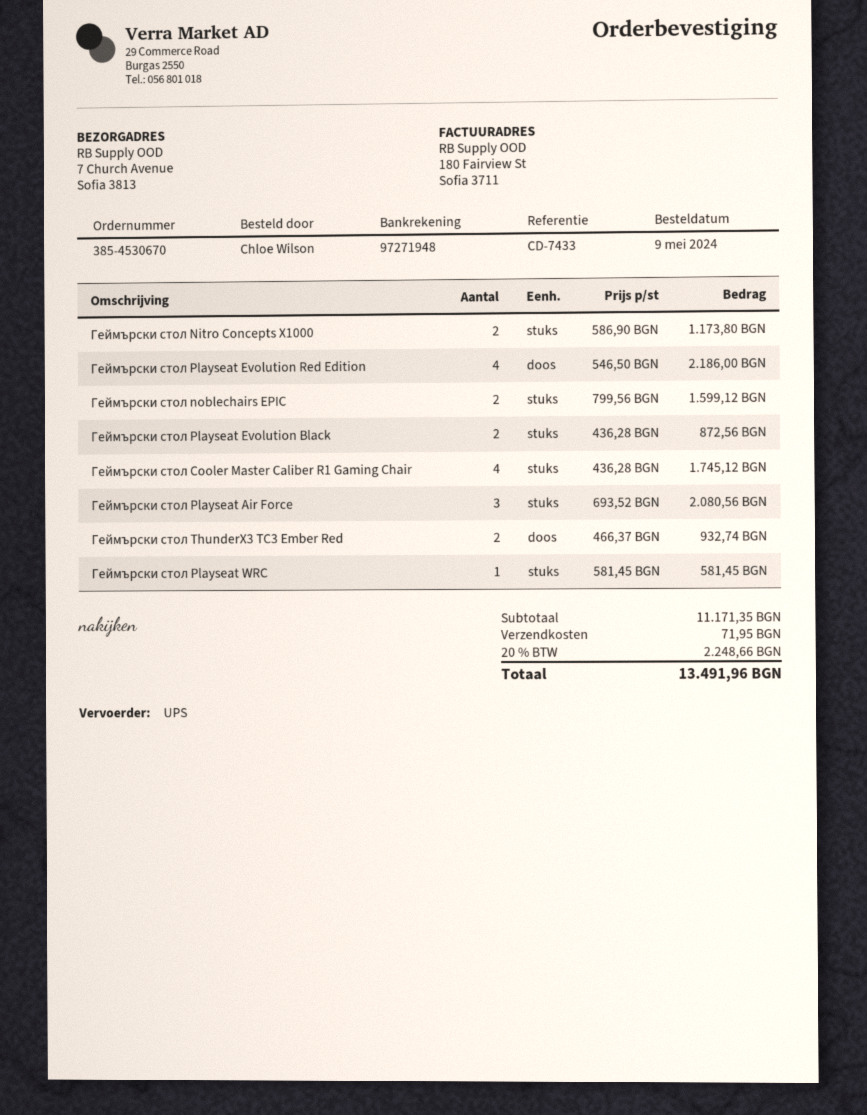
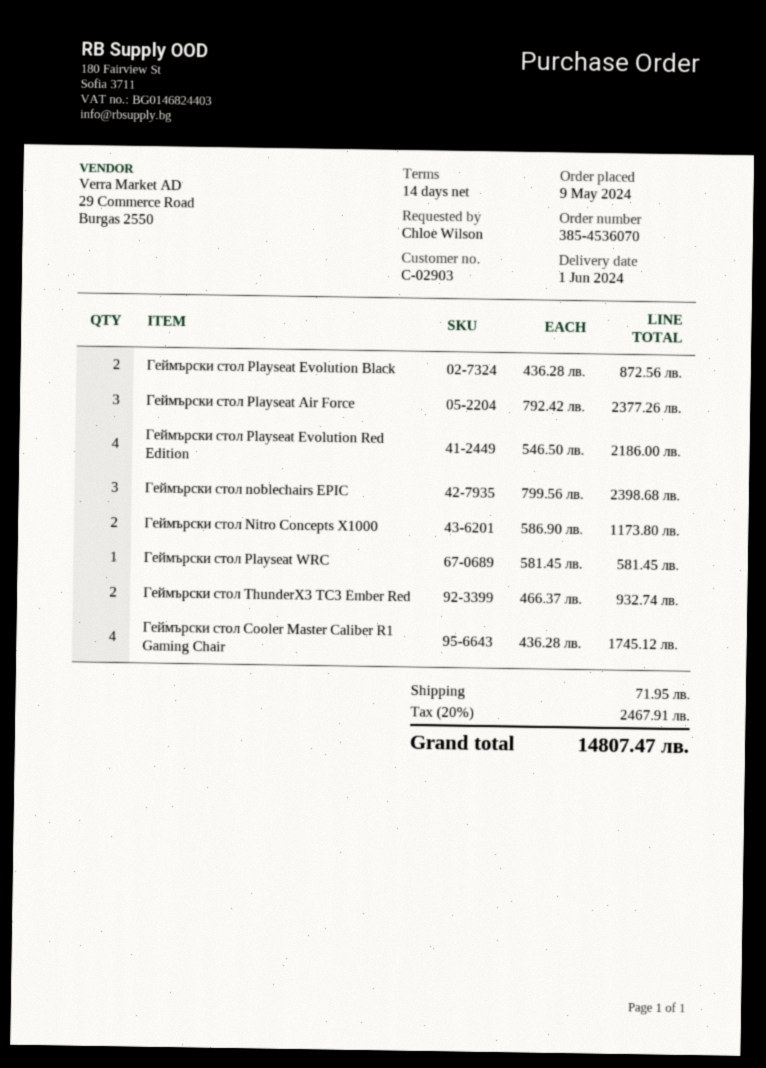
order number: 385-4530670 -> 385-4536070
Геймърски стол noblechairs EPIC: 2 x 799.56 = 1599.12 -> 3 x 799.56 = 2398.68
Геймърски стол Playseat Air Force: 3 x 693.52 = 2080.56 -> 3 x 792.42 = 2377.26
tax: 20% = 2248.66 -> 20% = 2467.91
total: 13491.96 -> 14807.47

